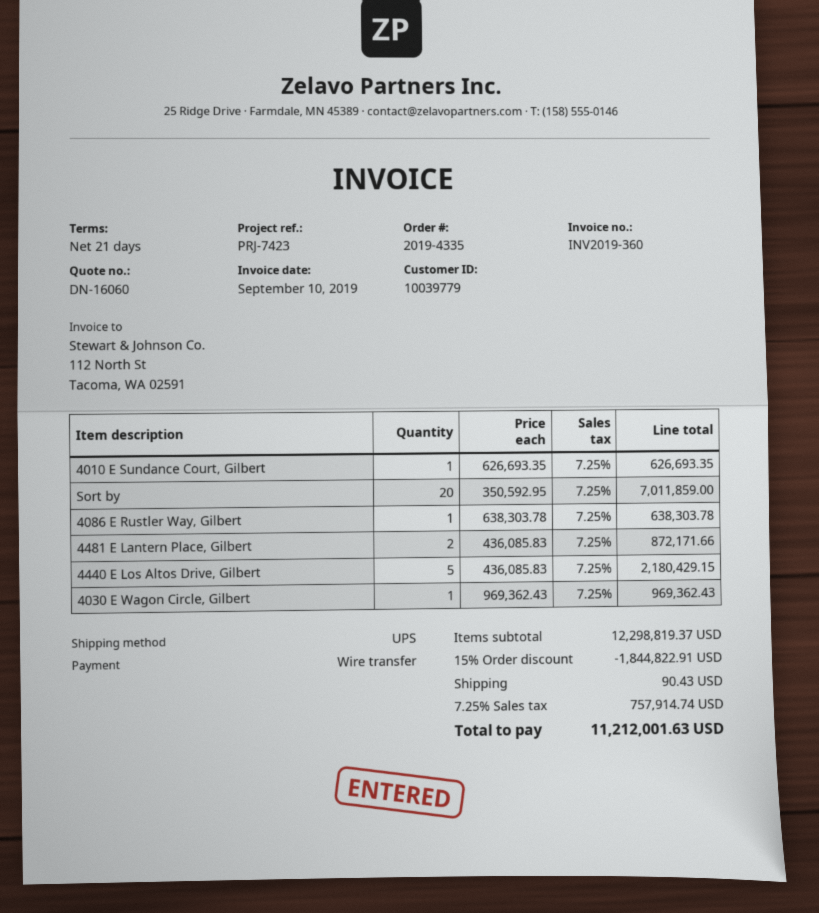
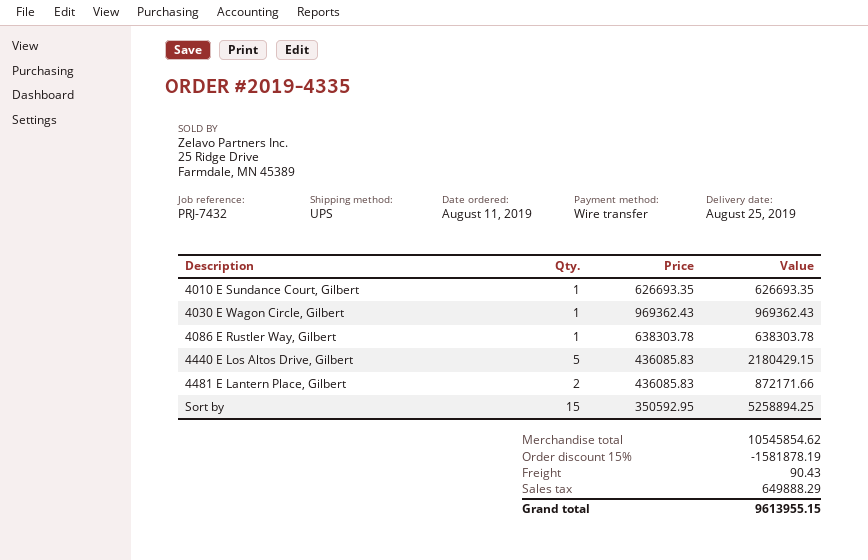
reference: PRJ-7423 -> PRJ-7432
Sort by: 20 x 350592.95 = 7011859.00 -> 15 x 350592.95 = 5258894.25
subtotal: 12298819.37 -> 10545854.62
discount: 15% = 1844822.91 -> 15% = 1581878.19
tax: 757914.74 -> 649888.29
total: 11212001.63 -> 9613955.15

